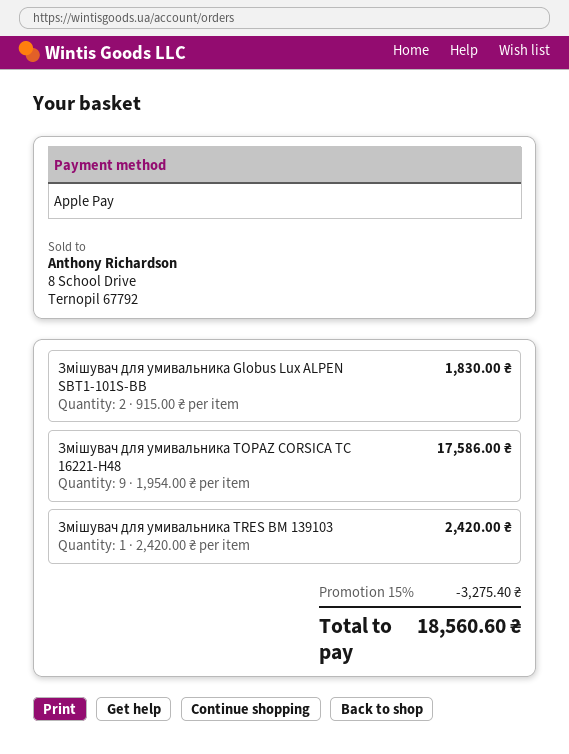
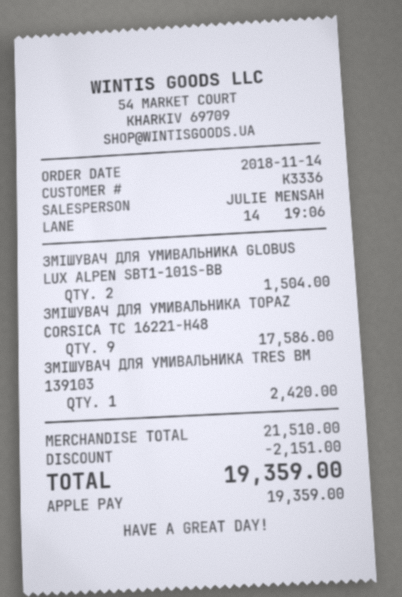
Змішувач для умивальника Globus Lux ALPEN SBT1-101S-BB: 2 for 1830.00 -> 2 for 1504.00
discount: 3275.40 -> 2151.00
total: 18560.60 -> 19359.00

